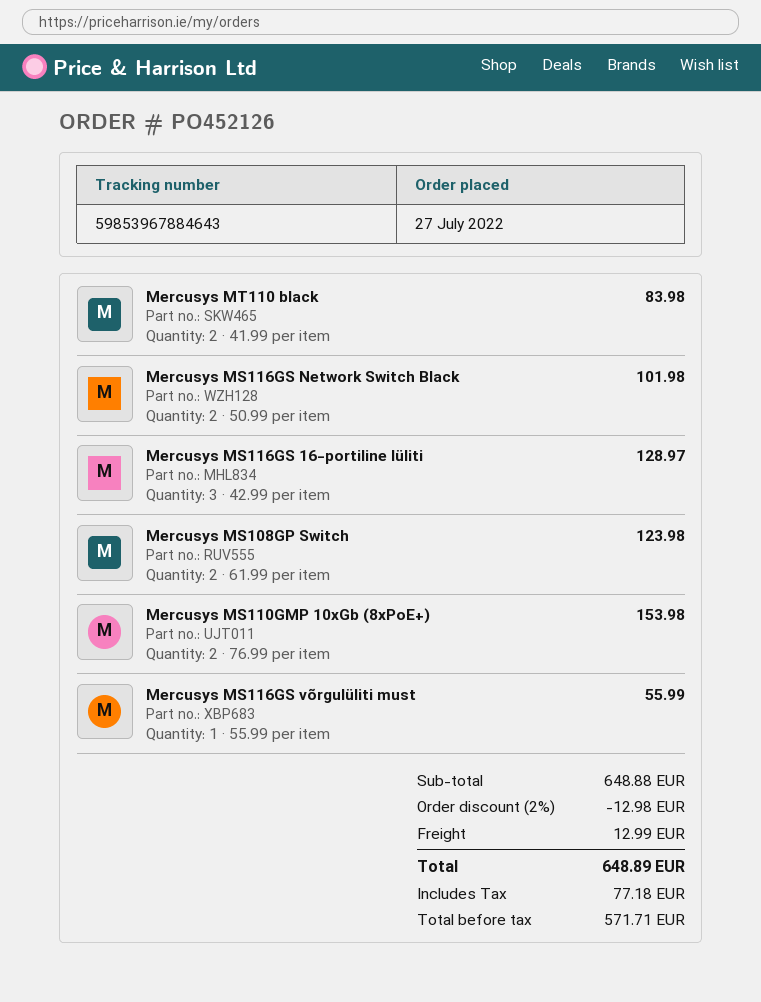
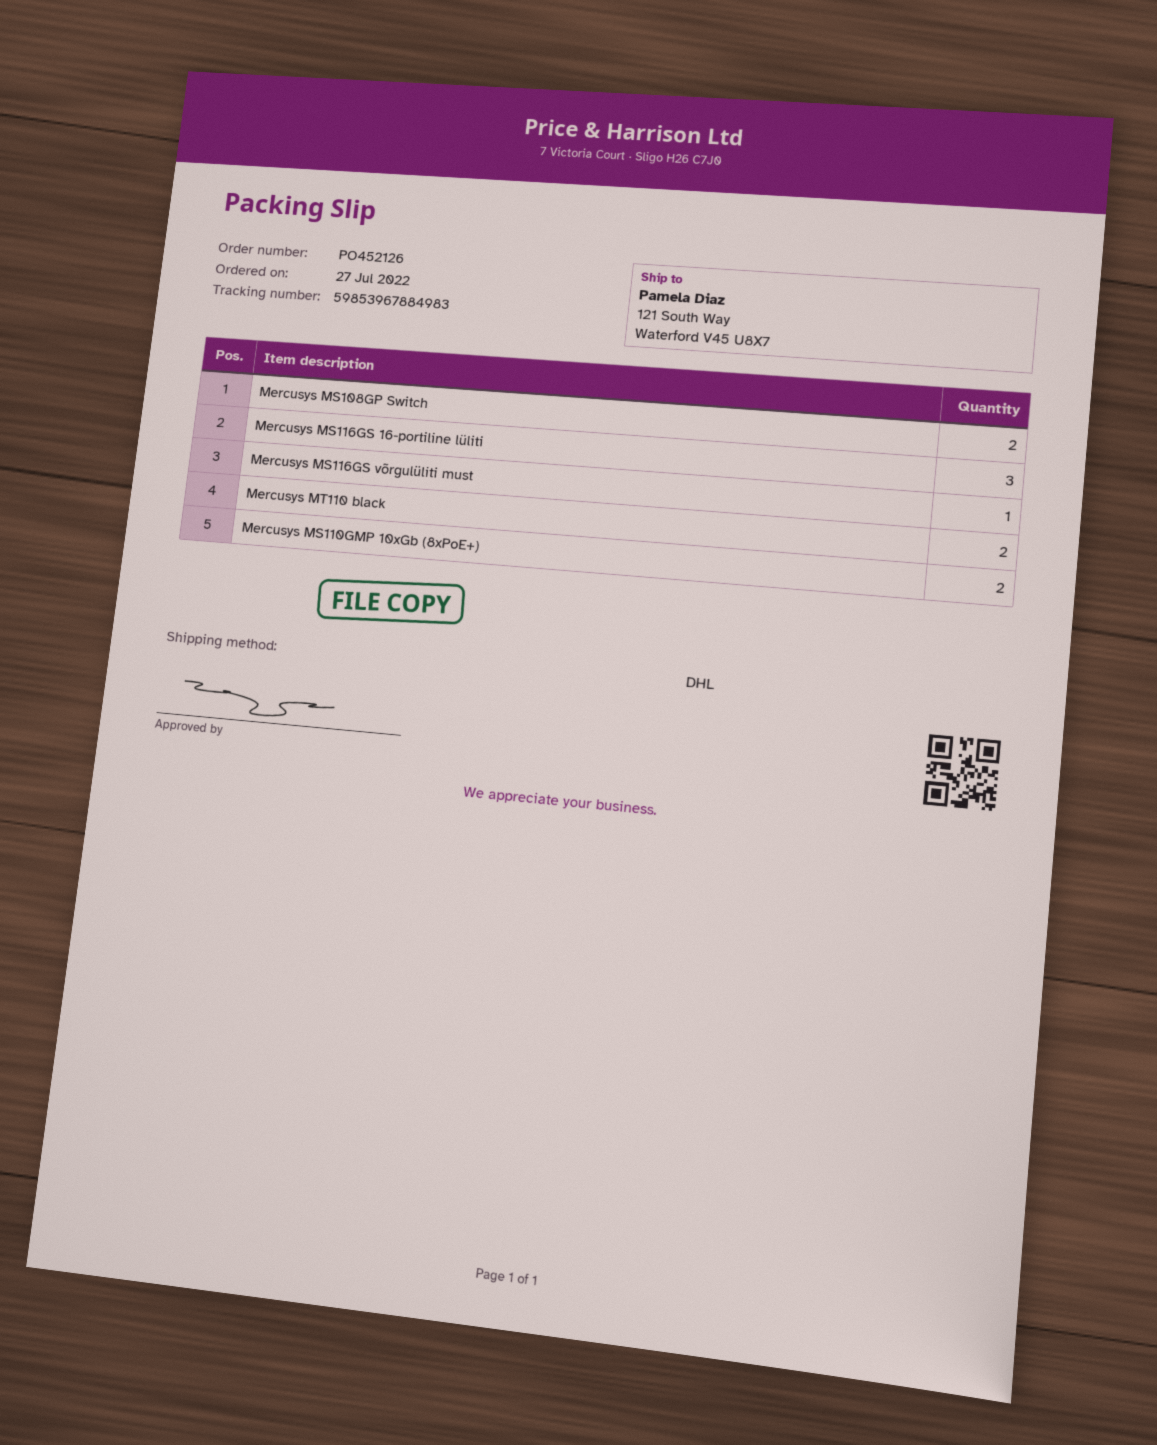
tracking number: 59853967884643 -> 59853967884983
Mercusys MS116GS Network Switch Black: 2 -> none

